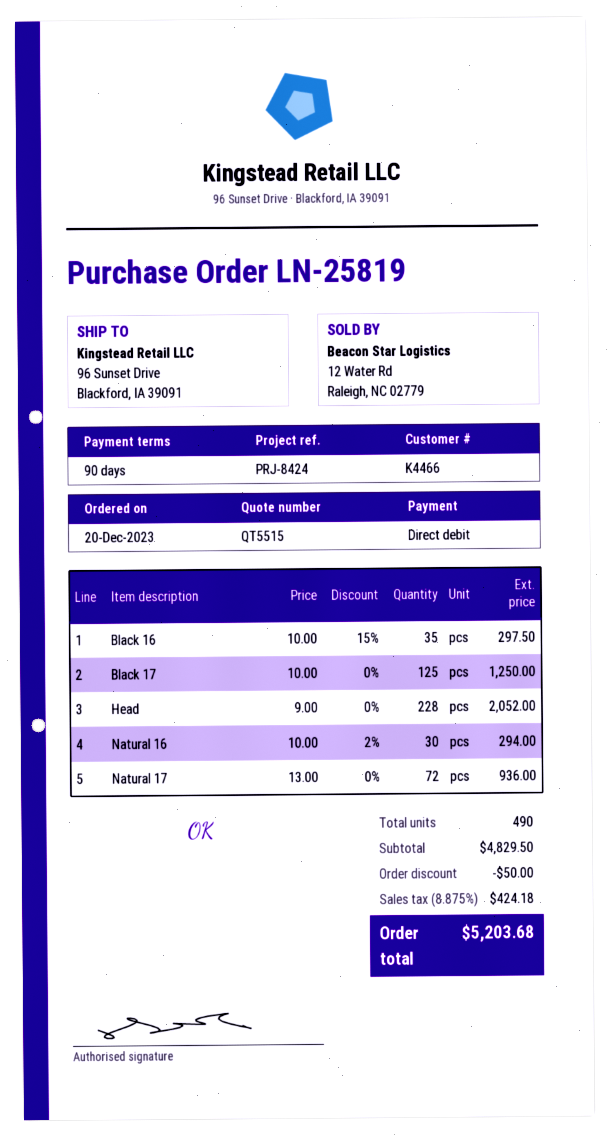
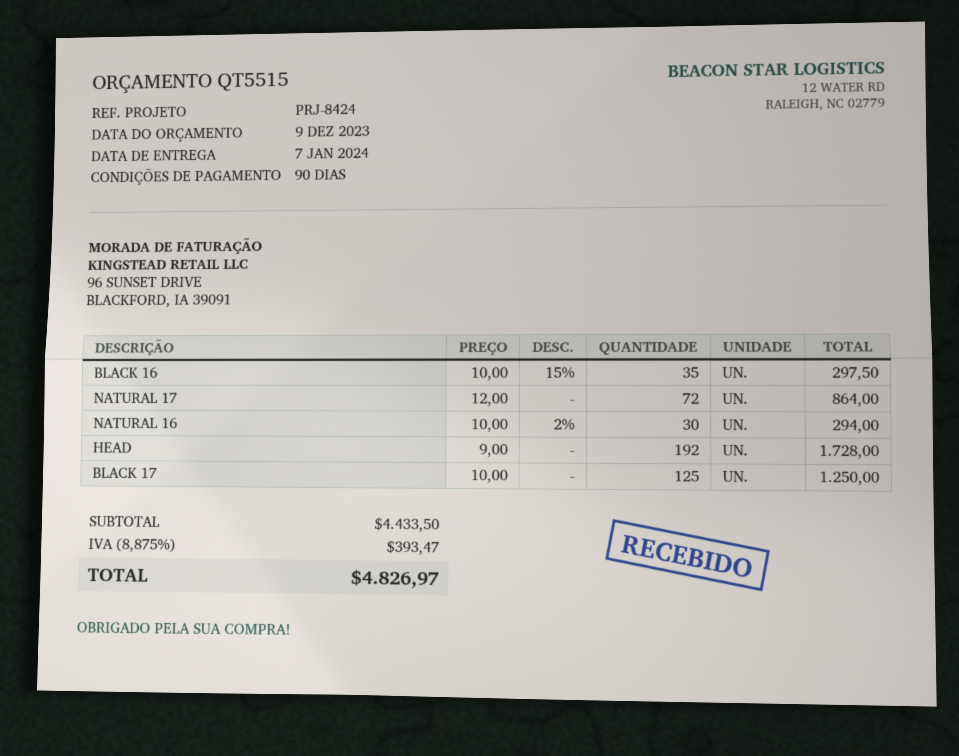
Head: 228 x 9.00 = 2052.00 -> 192 x 9.00 = 1728.00
Natural 17: 72 x 13.00 = 936.00 -> 72 x 12.00 = 864.00
subtotal: 4829.50 -> 4433.50
discount: 50.00 -> none
tax: 8.875% = 424.18 -> 8.875% = 393.47
total: 5203.68 -> 4826.97

